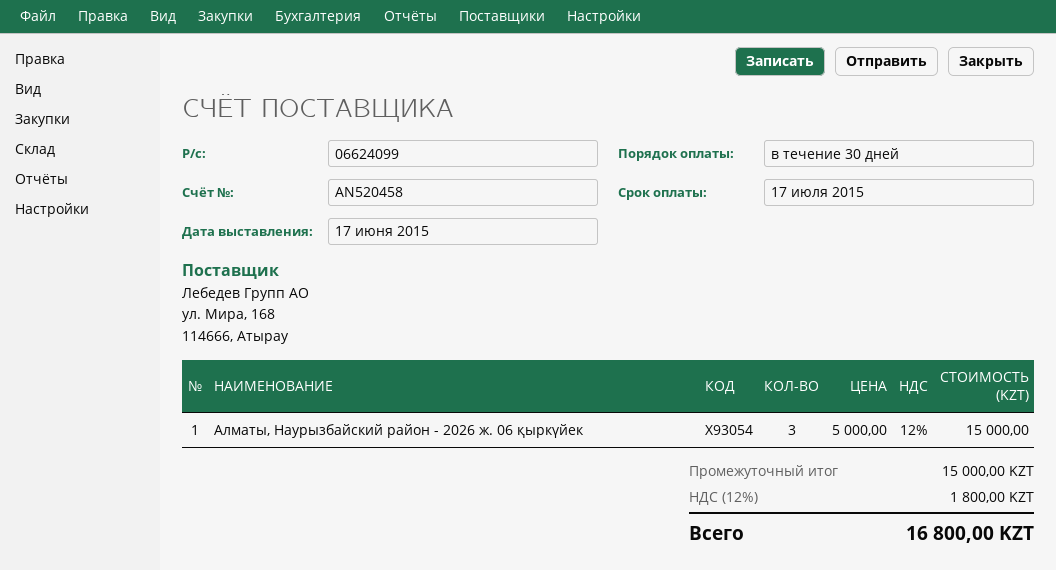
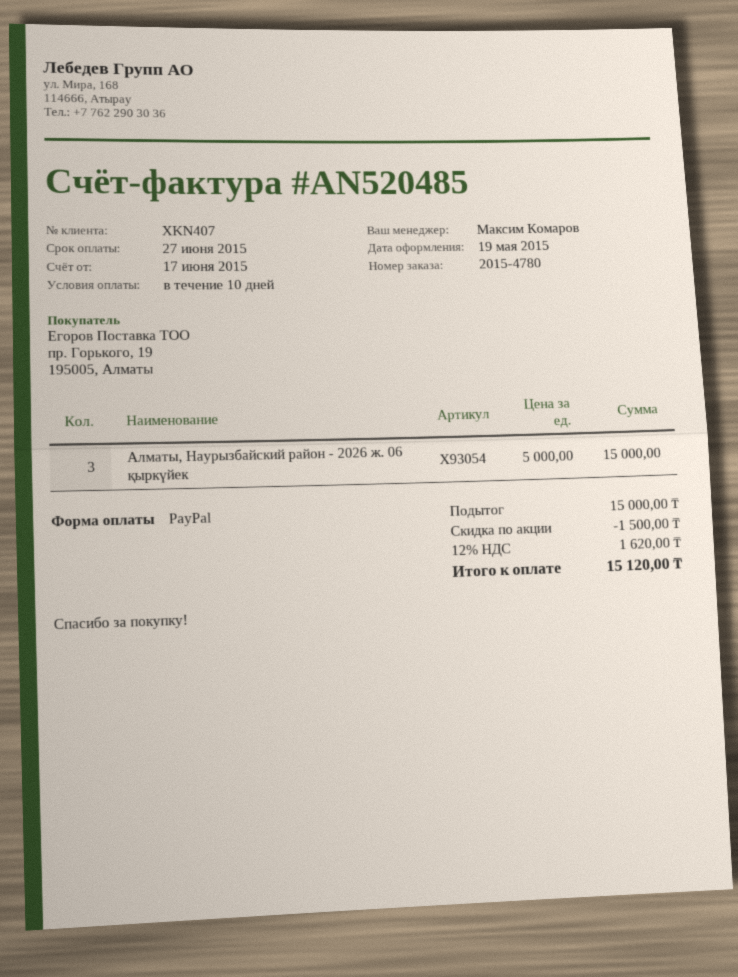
invoice number: AN520458 -> AN520485
payment terms: 30 days -> 10 days
due date: 2015-07-17 -> 2015-06-27
discount: none -> 1500.00
tax: 12% = 1800.00 -> 12% = 1620.00
total: 16800.00 -> 15120.00

